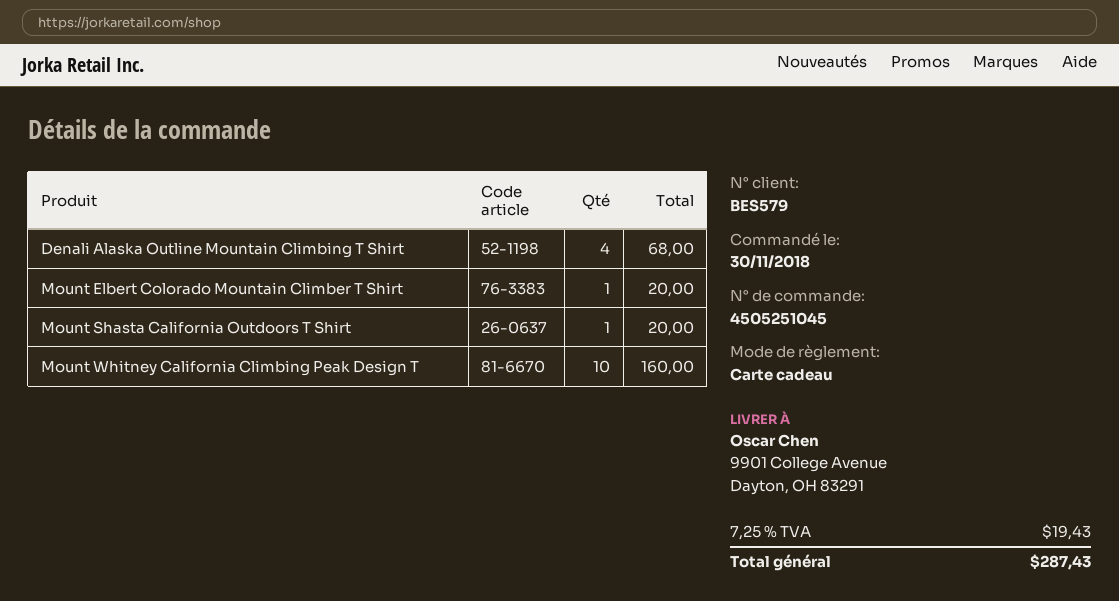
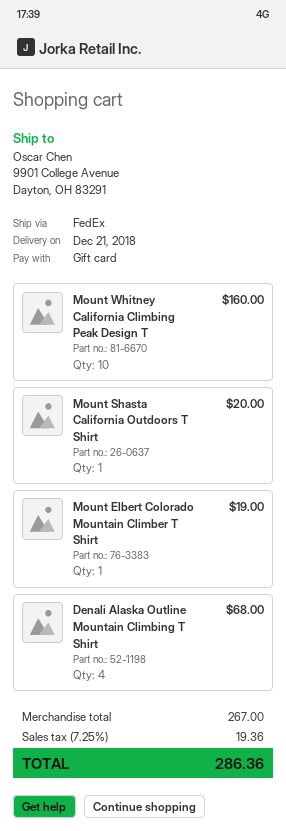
Mount Elbert Colorado Mountain Climber T Shirt: 1 for 20.00 -> 1 for 19.00
tax: 7.25% = 19.43 -> 7.25% = 19.36
total: 287.43 -> 286.36

